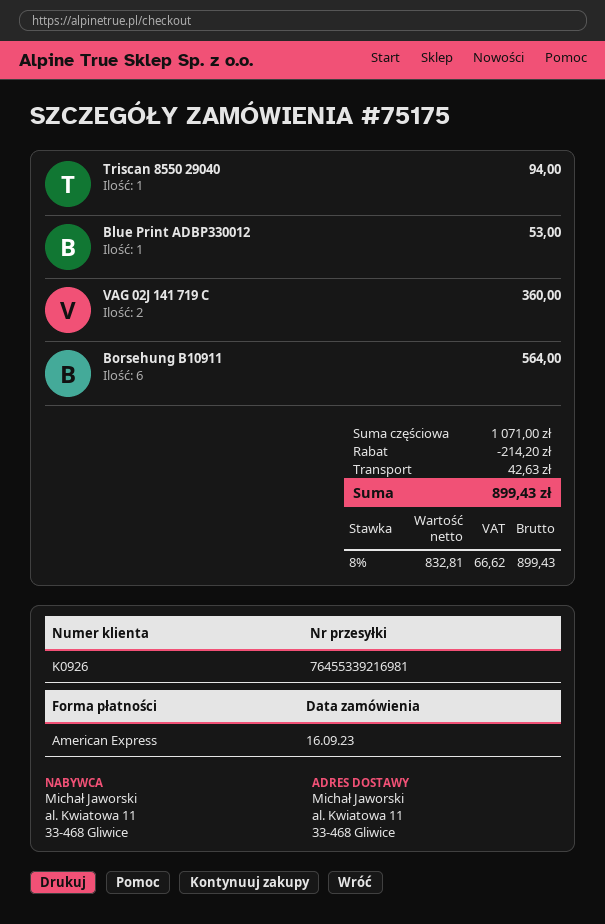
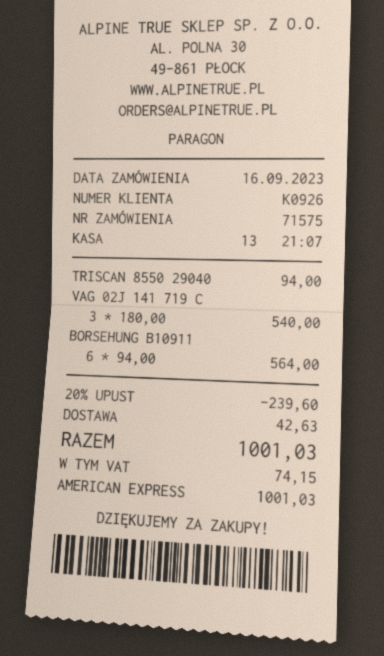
order number: 75175 -> 71575
Blue Print ADBP330012: 1 for 53.00 -> none
VAG 02J 141 719 C: 2 for 360.00 -> 3 for 540.00
discount: 214.20 -> 239.60
tax: 66.62 -> 74.15
total: 899.43 -> 1001.03

